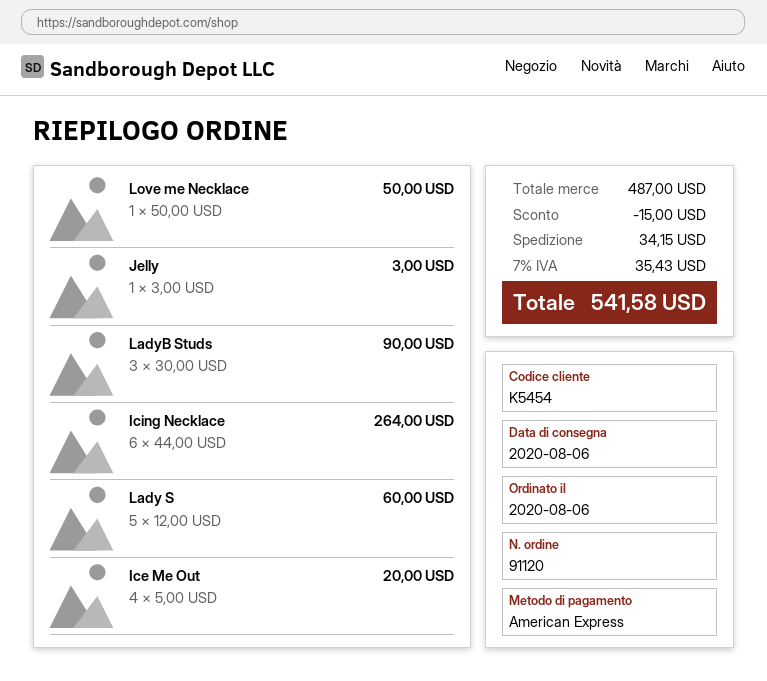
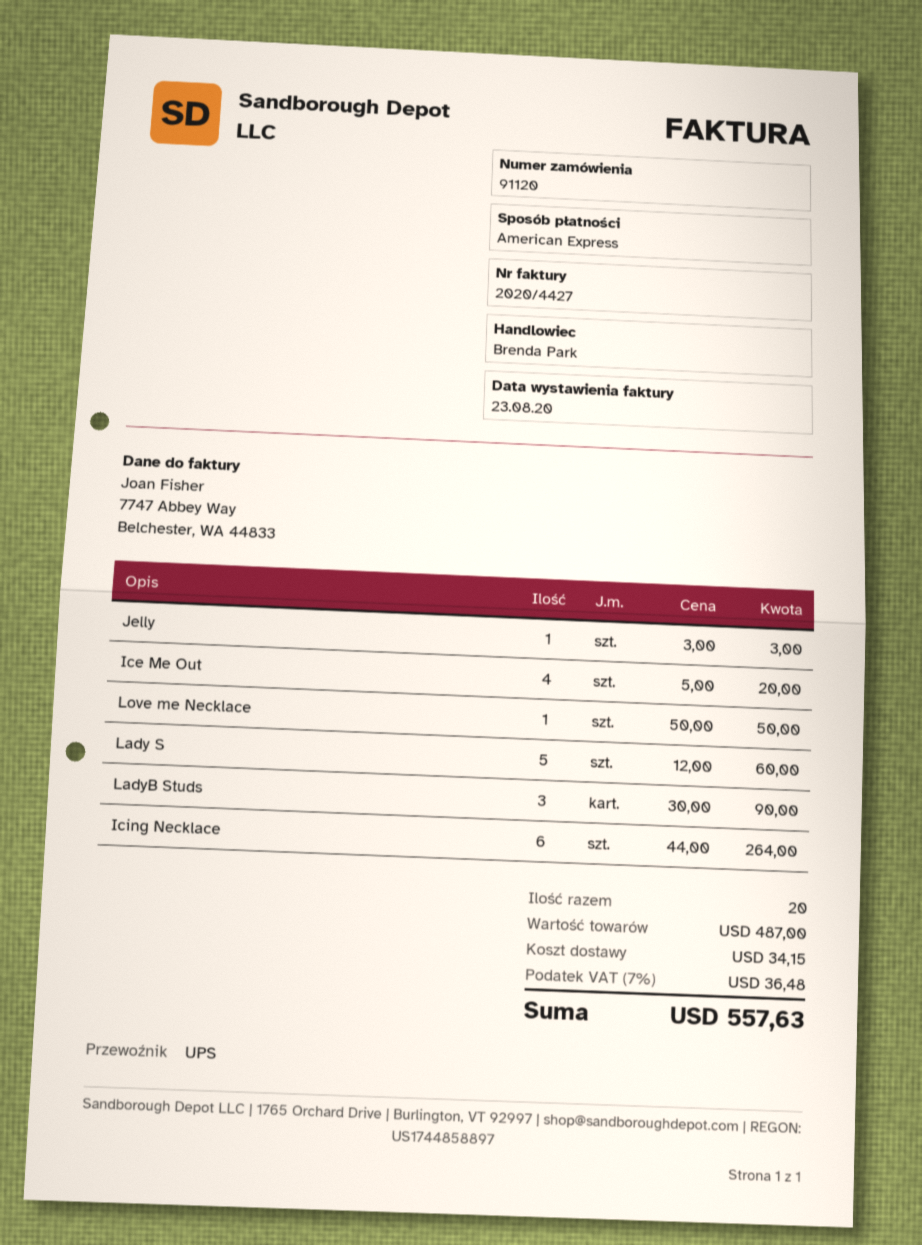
discount: 15.00 -> none
tax: 7% = 35.43 -> 7% = 36.48
total: 541.58 -> 557.63

